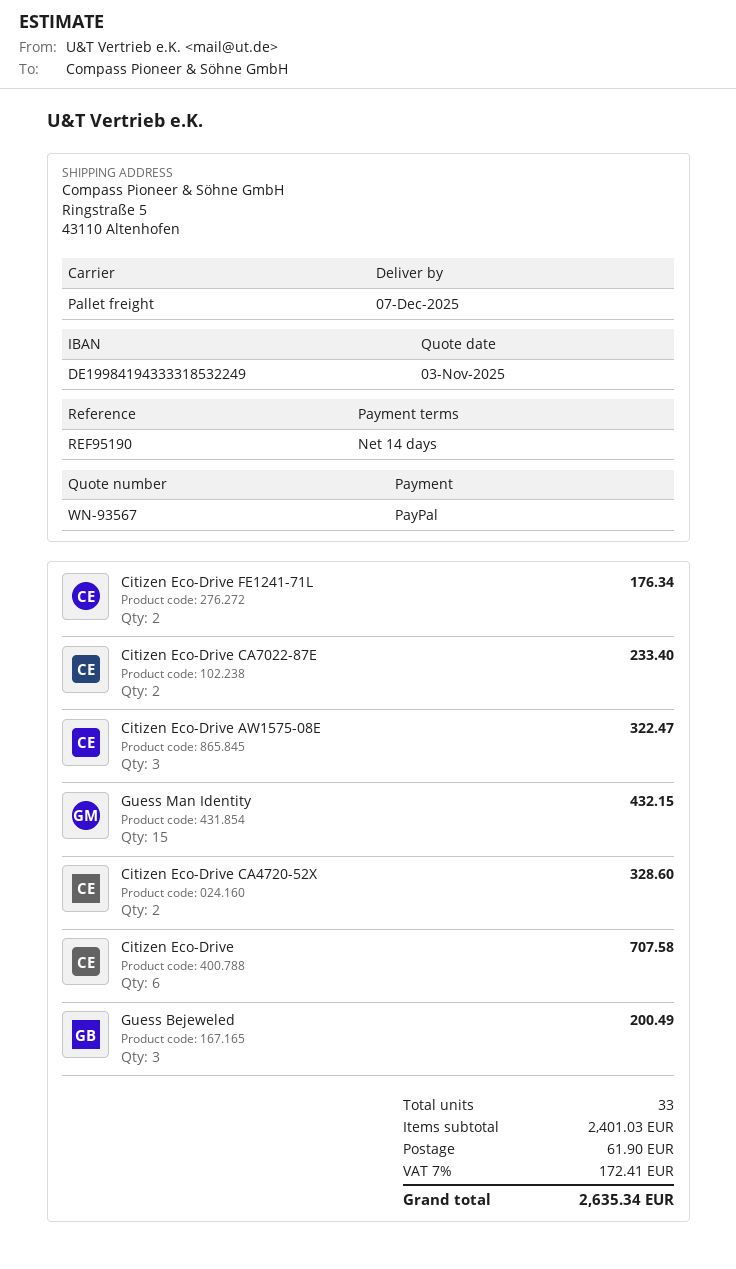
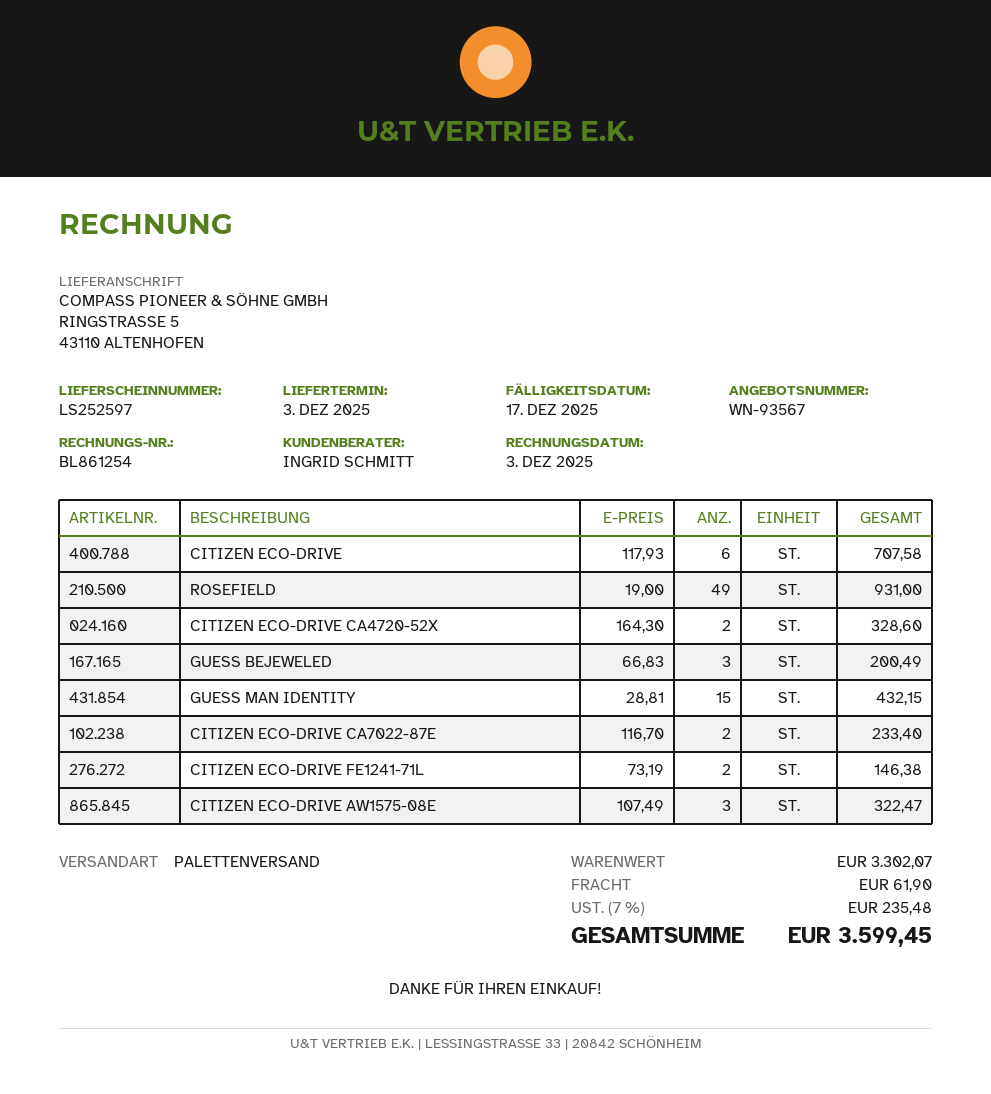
delivery date: 2025-12-07 -> 2025-12-03
Citizen Eco-Drive FE1241-71L: 2 for 176.34 -> 2 for 146.38
ROSEFIELD: none -> 49 for 931.00
subtotal: 2401.03 -> 3302.07
tax: 7% = 172.41 -> 7% = 235.48
total: 2635.34 -> 3599.45

